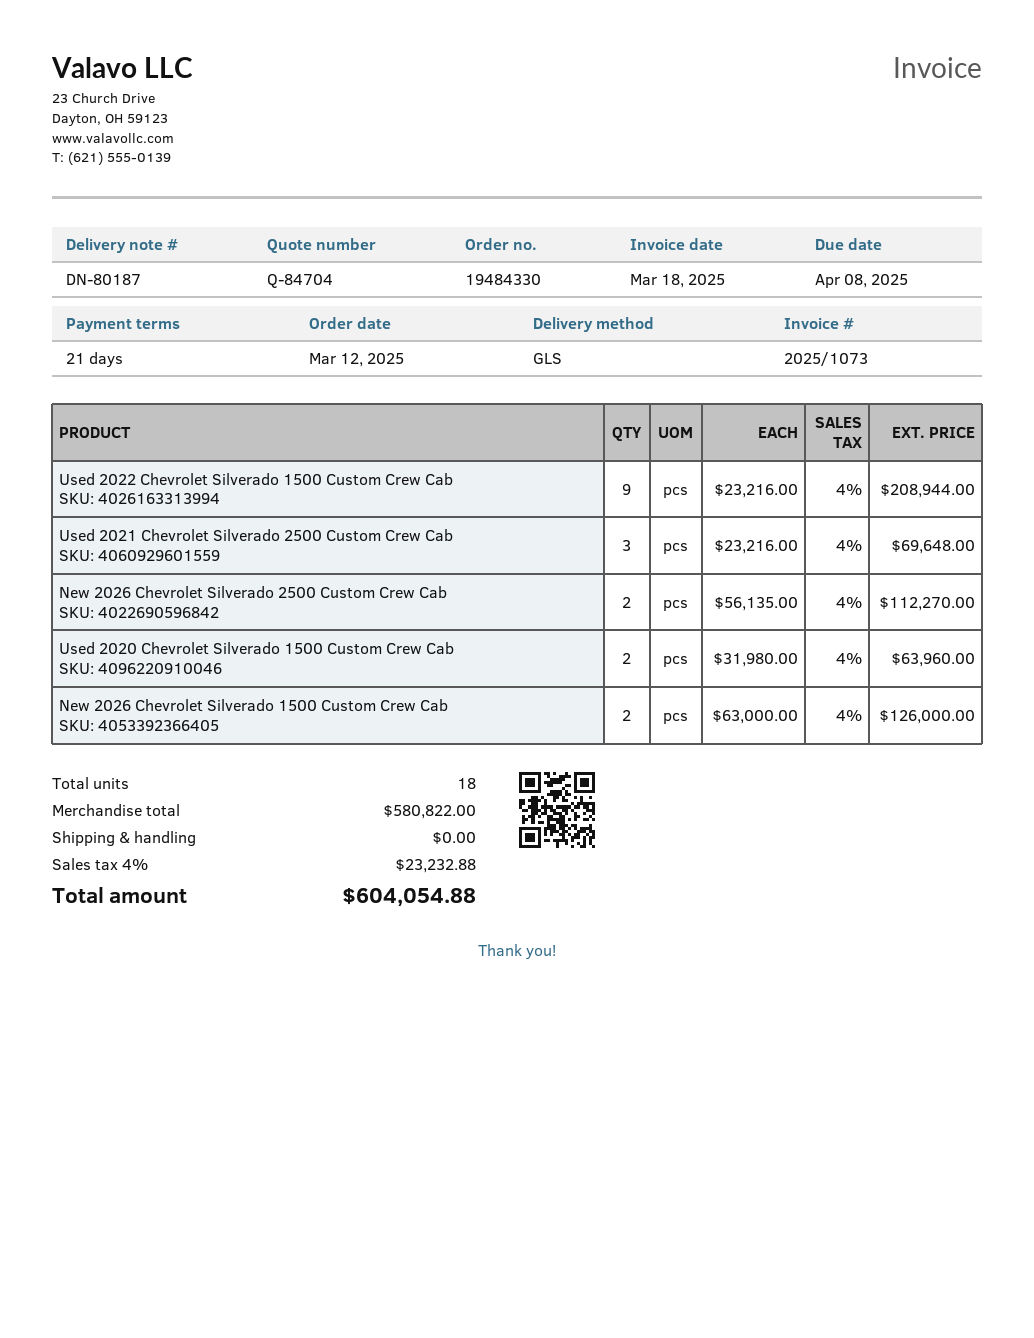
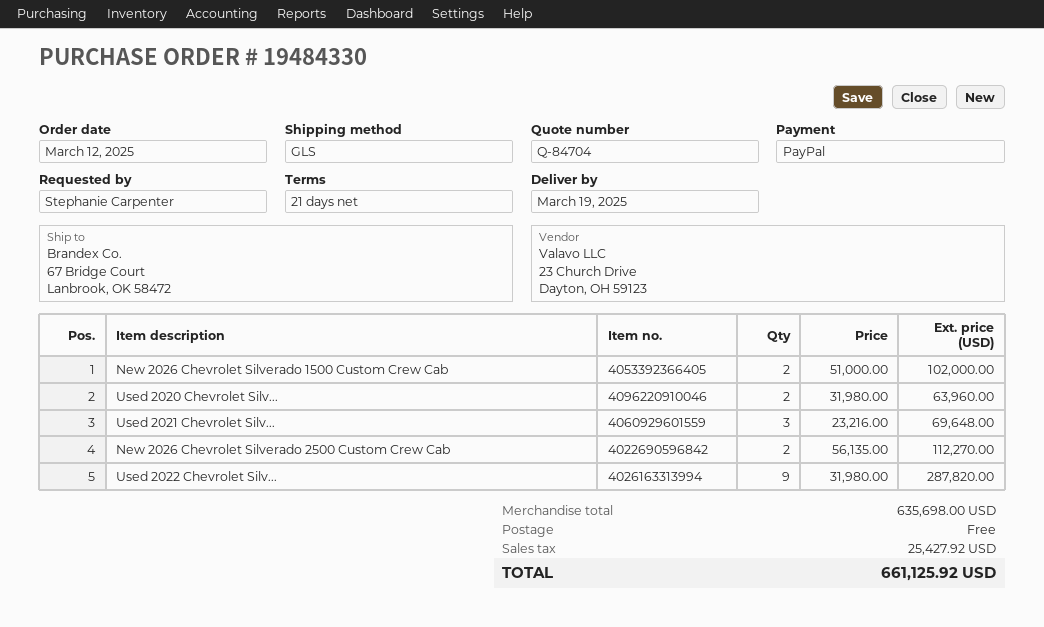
Used 2022 Chevrolet Silverado 1500 Custom Crew Cab: 9 x 23216.00 = 208944.00 -> 9 x 31980.00 = 287820.00
New 2026 Chevrolet Silverado 1500 Custom Crew Cab: 2 x 63000.00 = 126000.00 -> 2 x 51000.00 = 102000.00
subtotal: 580822.00 -> 635698.00
tax: 23232.88 -> 25427.92
total: 604054.88 -> 661125.92

